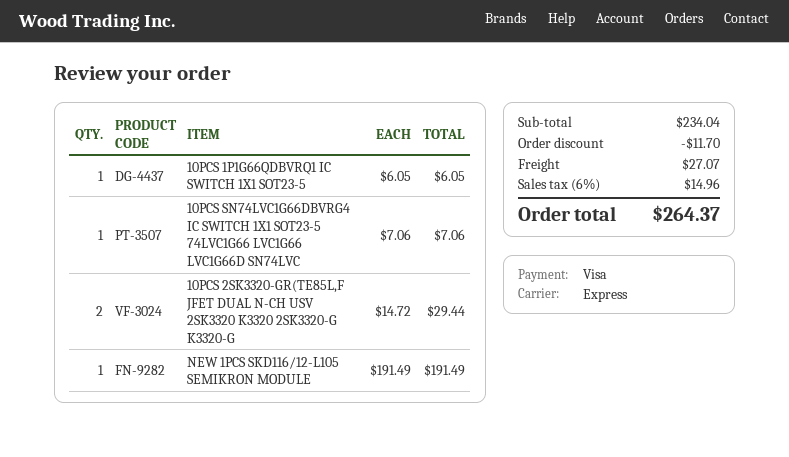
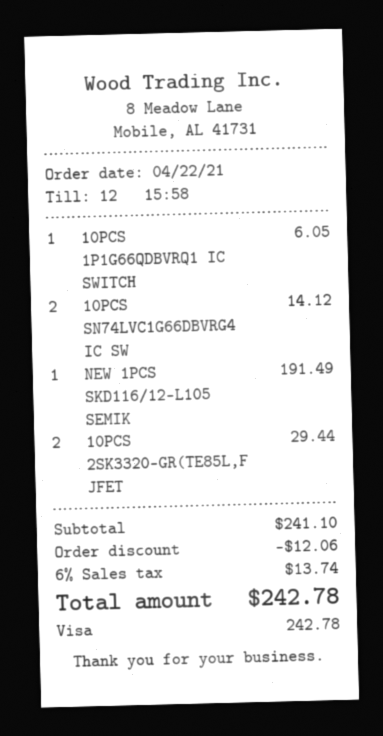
10PCS SN74LVC1G66DBVRG4 IC SWITCH 1X1 SOT23-5 74LVC1G66 LVC1G66 LVC1G66D SN74LVC: 1 for 7.06 -> 2 for 14.12
subtotal: 234.04 -> 241.10
discount: 11.70 -> 12.06
shipping: 27.07 -> none
tax: 6% = 14.96 -> 6% = 13.74
total: 264.37 -> 242.78

